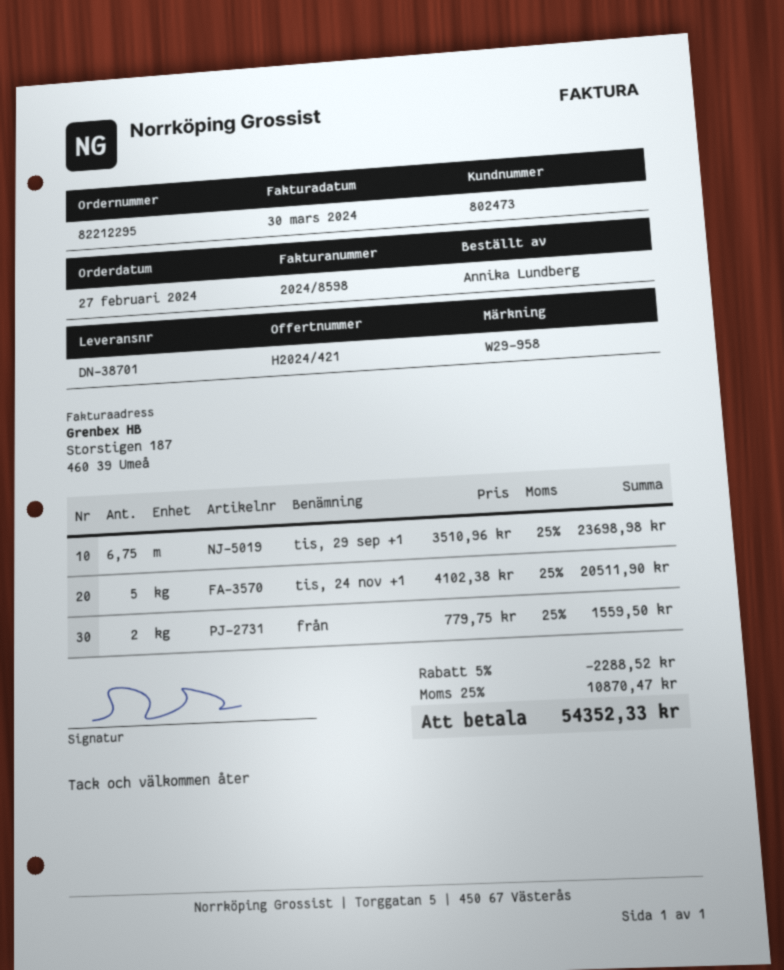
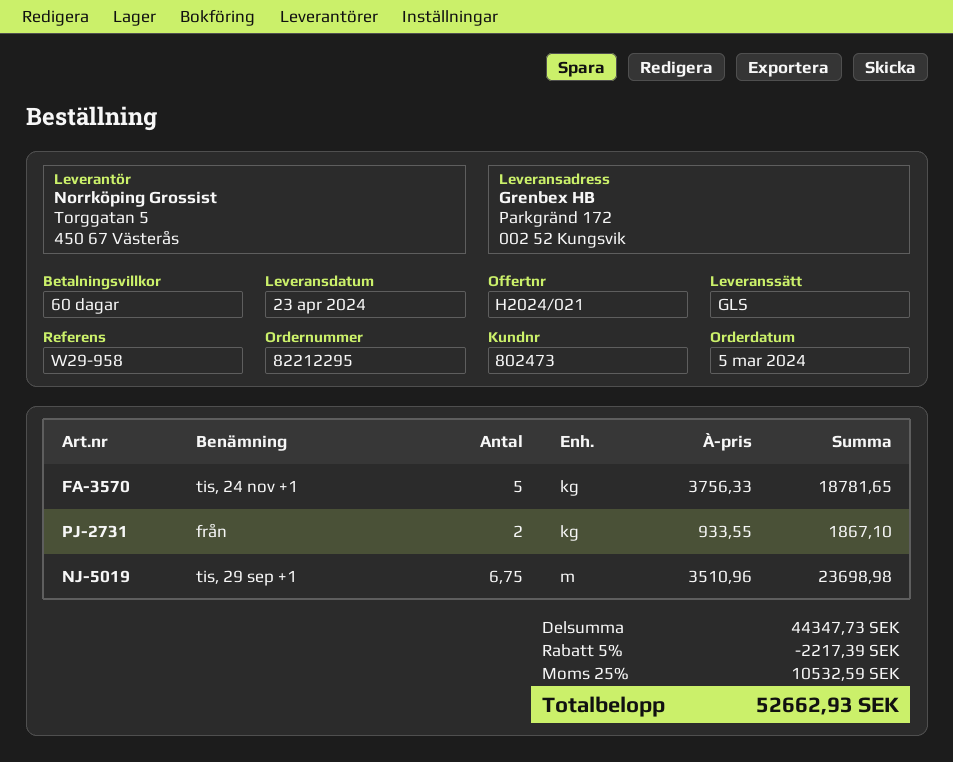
quote number: H2024/421 -> H2024/021
order date: 2024-02-27 -> 2024-03-05
tis, 24 nov +1: 5 x 4102.38 = 20511.90 -> 5 x 3756.33 = 18781.65
från: 2 x 779.75 = 1559.50 -> 2 x 933.55 = 1867.10
discount: 5% = 2288.52 -> 5% = 2217.39
tax: 25% = 10870.47 -> 25% = 10532.59
total: 54352.33 -> 52662.93

